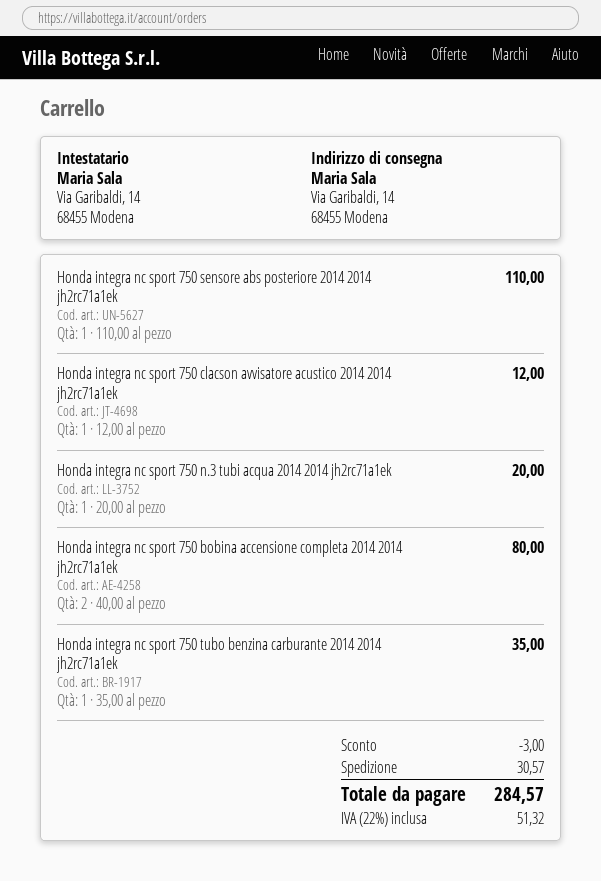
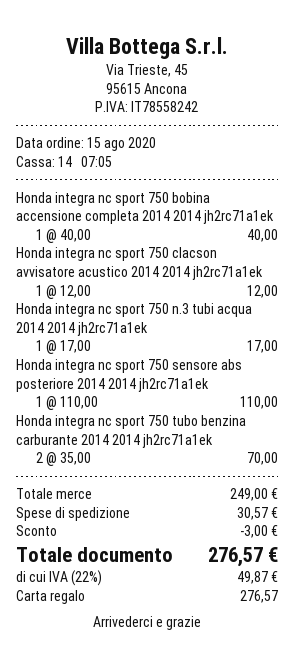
Honda integra nc sport 750 n.3 tubi acqua 2014 2014 jh2rc71a1ek: 1 x 20.00 = 20.00 -> 1 x 17.00 = 17.00
Honda integra nc sport 750 bobina accensione completa 2014 2014 jh2rc71a1ek: 2 x 40.00 = 80.00 -> 1 x 40.00 = 40.00
Honda integra nc sport 750 tubo benzina carburante 2014 2014 jh2rc71a1ek: 1 x 35.00 = 35.00 -> 2 x 35.00 = 70.00
tax: 22% = 51.32 -> 22% = 49.87
total: 284.57 -> 276.57

